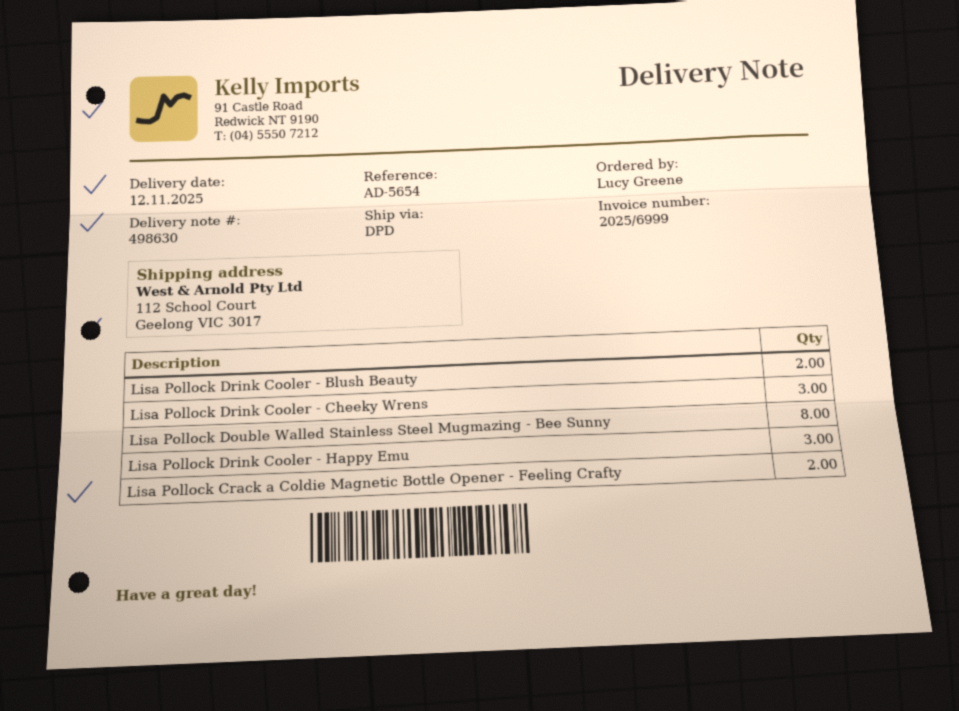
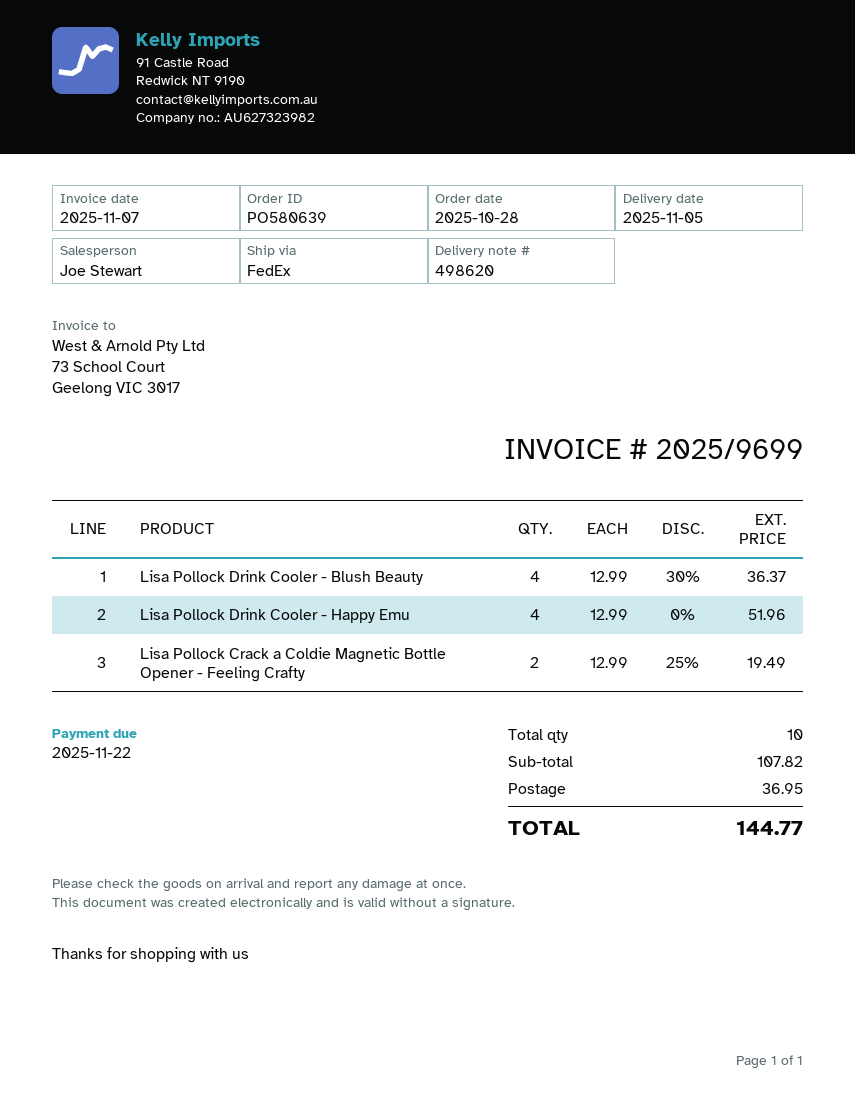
delivery note number: 498630 -> 498620
delivery date: 2025-11-12 -> 2025-11-05
invoice number: 2025/6999 -> 2025/9699
shipping method: DPD -> FedEx
Lisa Pollock Drink Cooler - Blush Beauty: 2 -> 4
Lisa Pollock Drink Cooler - Cheeky Wrens: 3 -> none
Lisa Pollock Double Walled Stainless Steel Mugmazing - Bee Sunny: 8 -> none
Lisa Pollock Drink Cooler - Happy Emu: 3 -> 4

